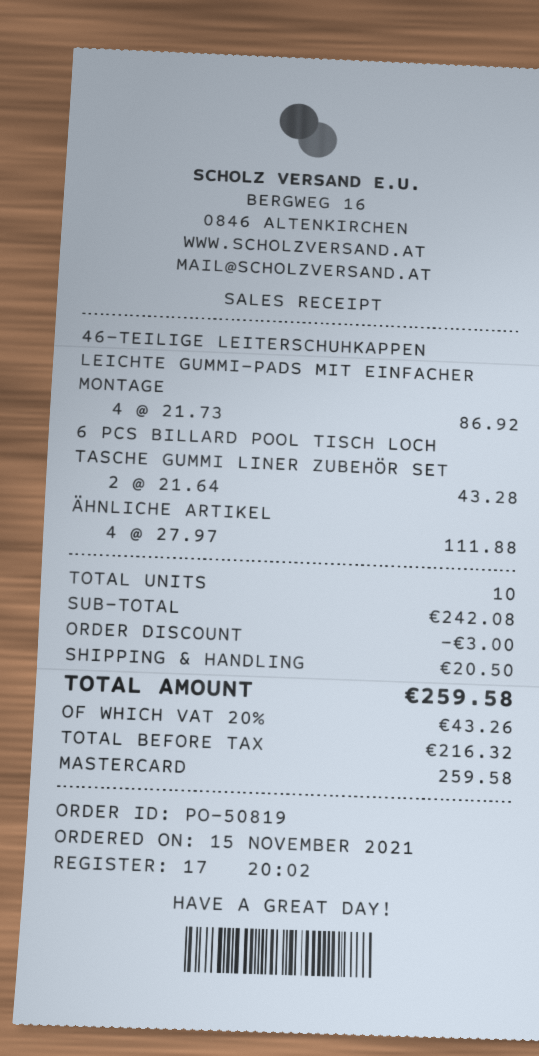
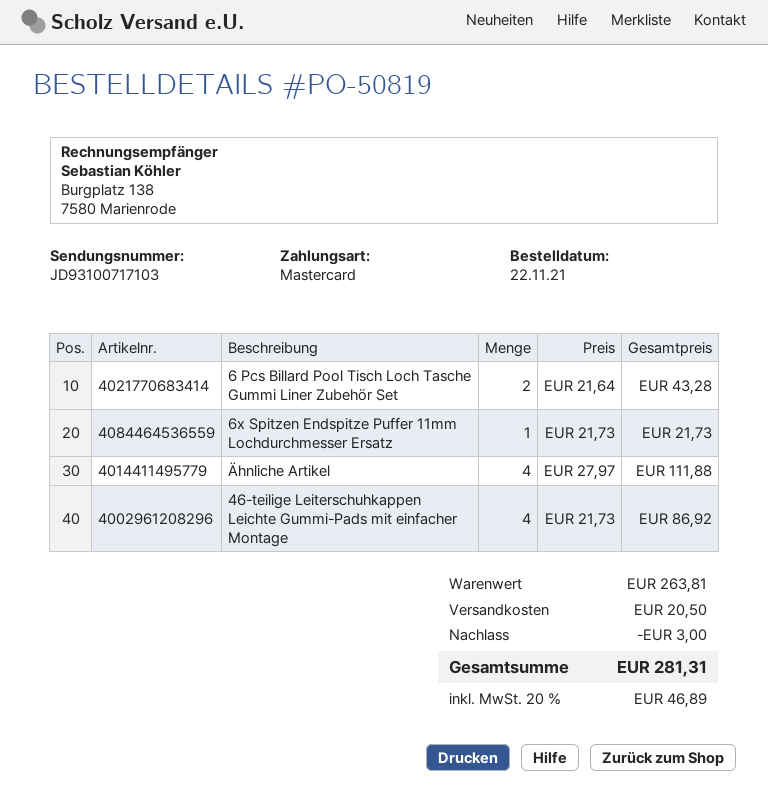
order date: 2021-11-15 -> 2021-11-22
6x Spitzen Endspitze Puffer 11mm Lochdurchmesser Ersatz: none -> 1 x 21.73 = 21.73
subtotal: 242.08 -> 263.81
tax: 20% = 43.26 -> 20% = 46.89
total: 259.58 -> 281.31

